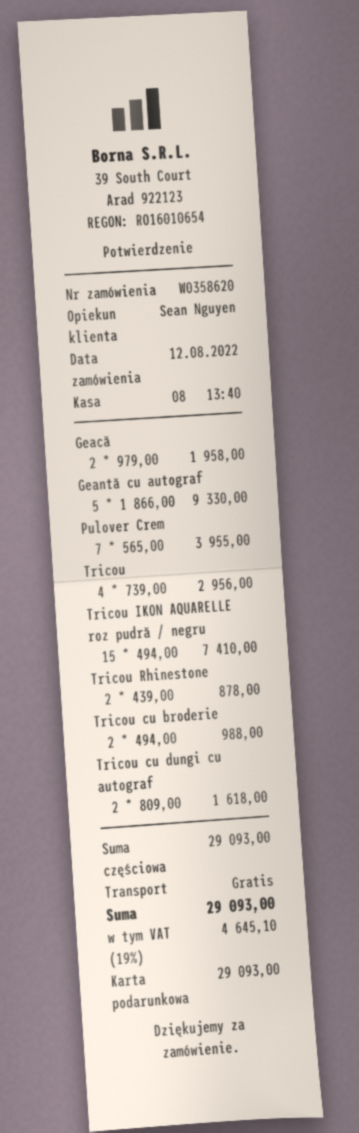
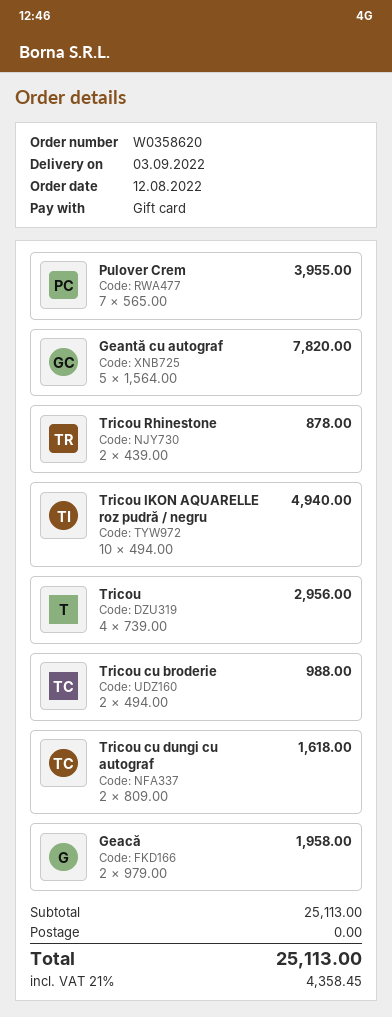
Geantă cu autograf: 5 x 1866.00 = 9330.00 -> 5 x 1564.00 = 7820.00
Tricou IKON AQUARELLE roz pudră / negru: 15 x 494.00 = 7410.00 -> 10 x 494.00 = 4940.00
subtotal: 29093.00 -> 25113.00
tax: 19% = 4645.10 -> 21% = 4358.45
total: 29093.00 -> 25113.00

